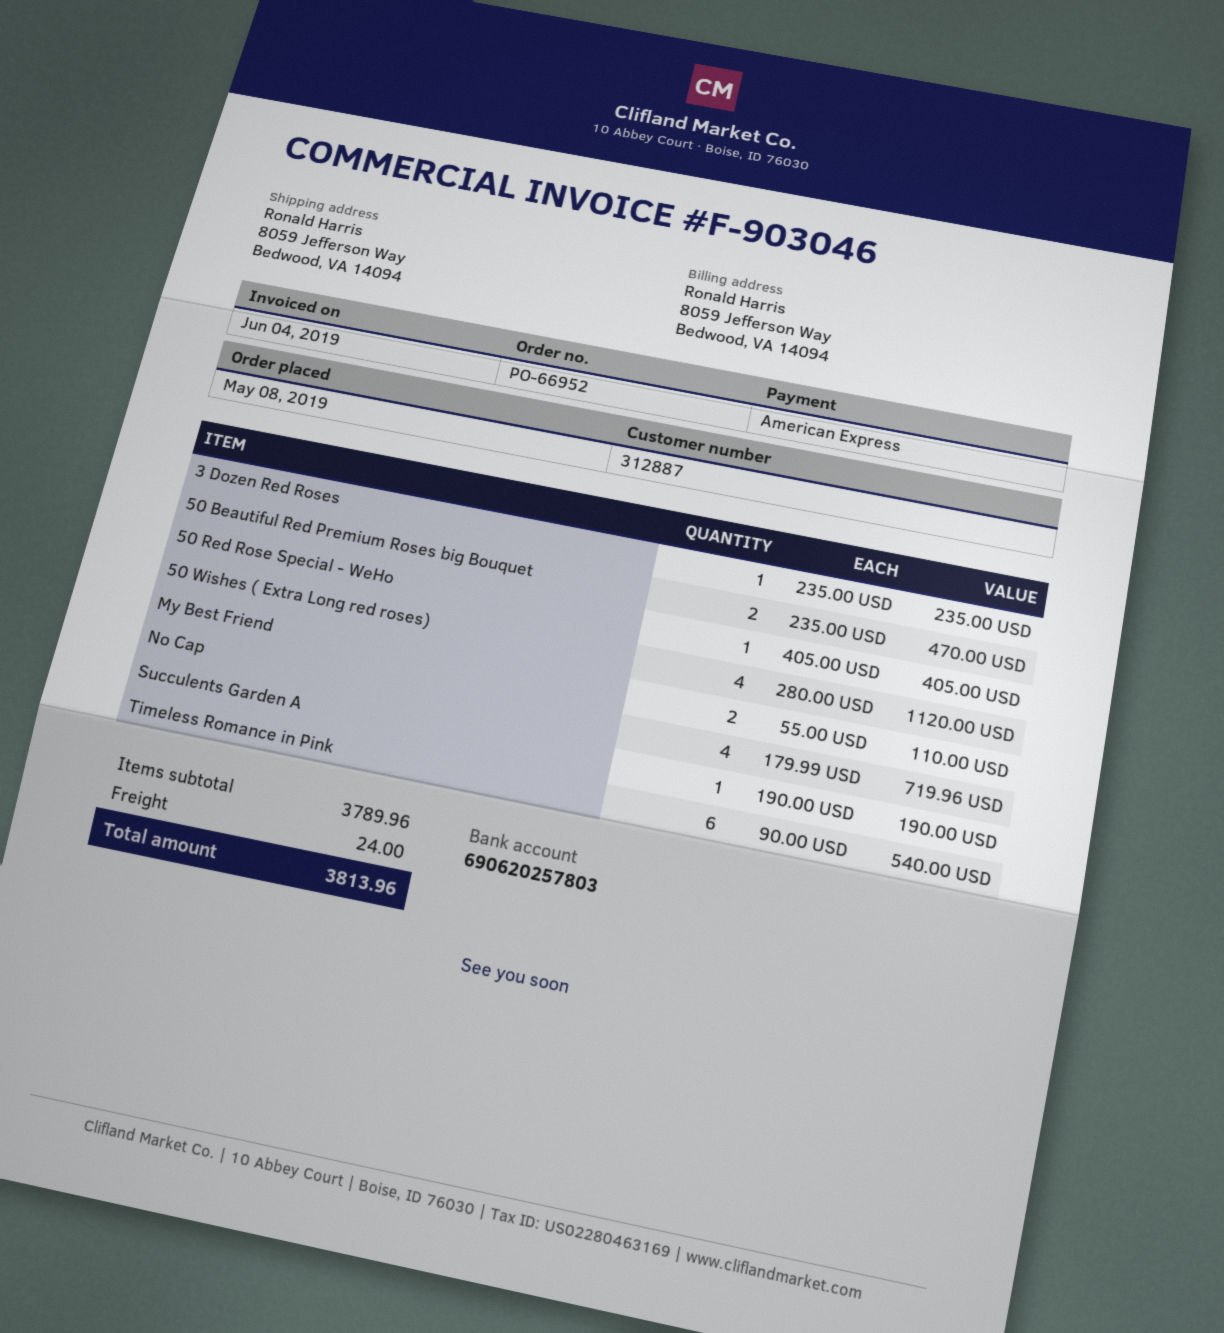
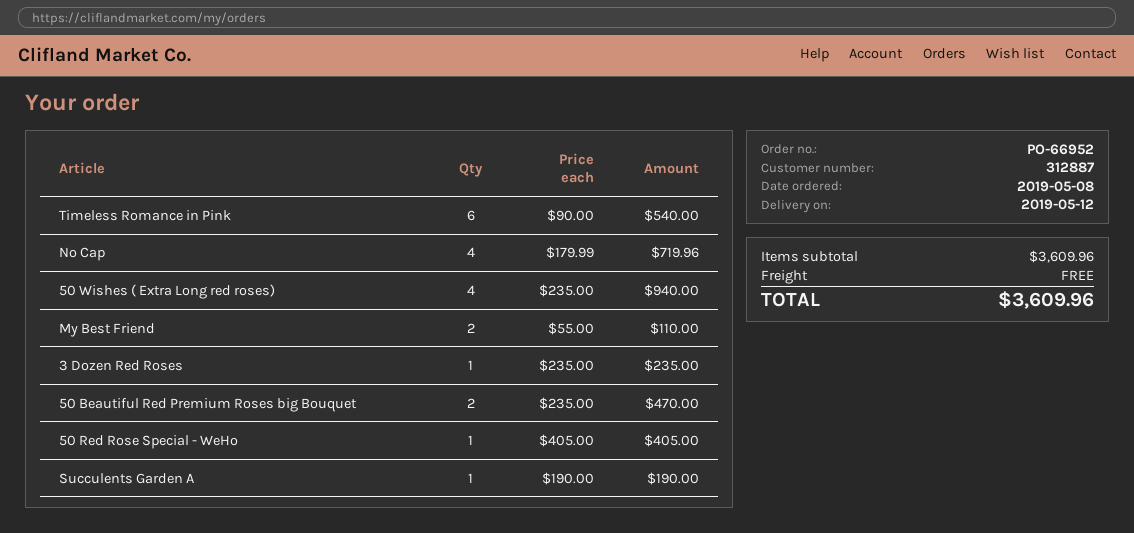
50 Wishes ( Extra Long red roses): 4 x 280.00 = 1120.00 -> 4 x 235.00 = 940.00
subtotal: 3789.96 -> 3609.96
shipping: 24.00 -> 0.00
total: 3813.96 -> 3609.96

